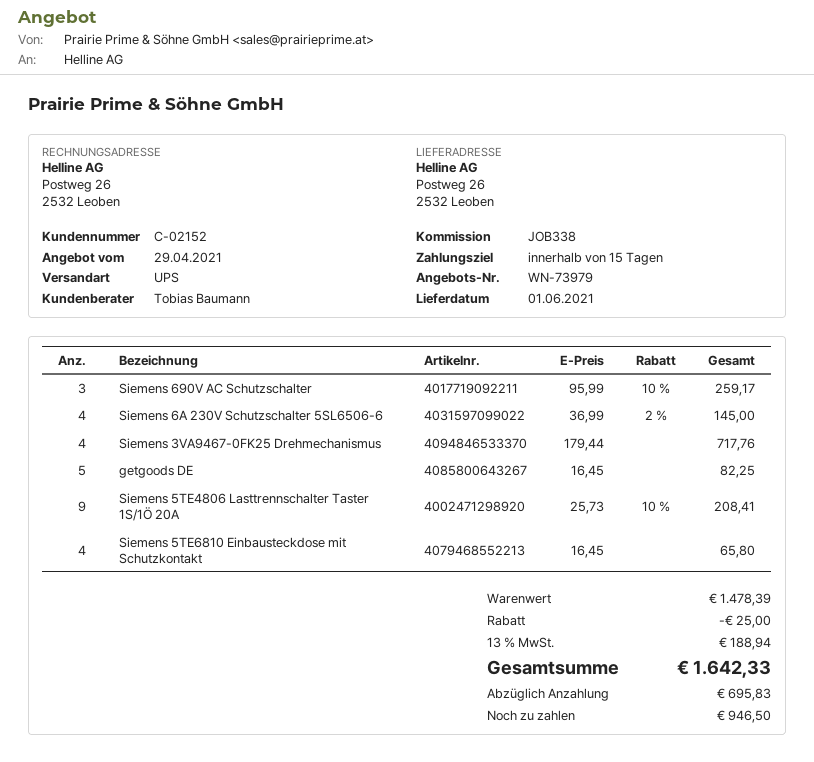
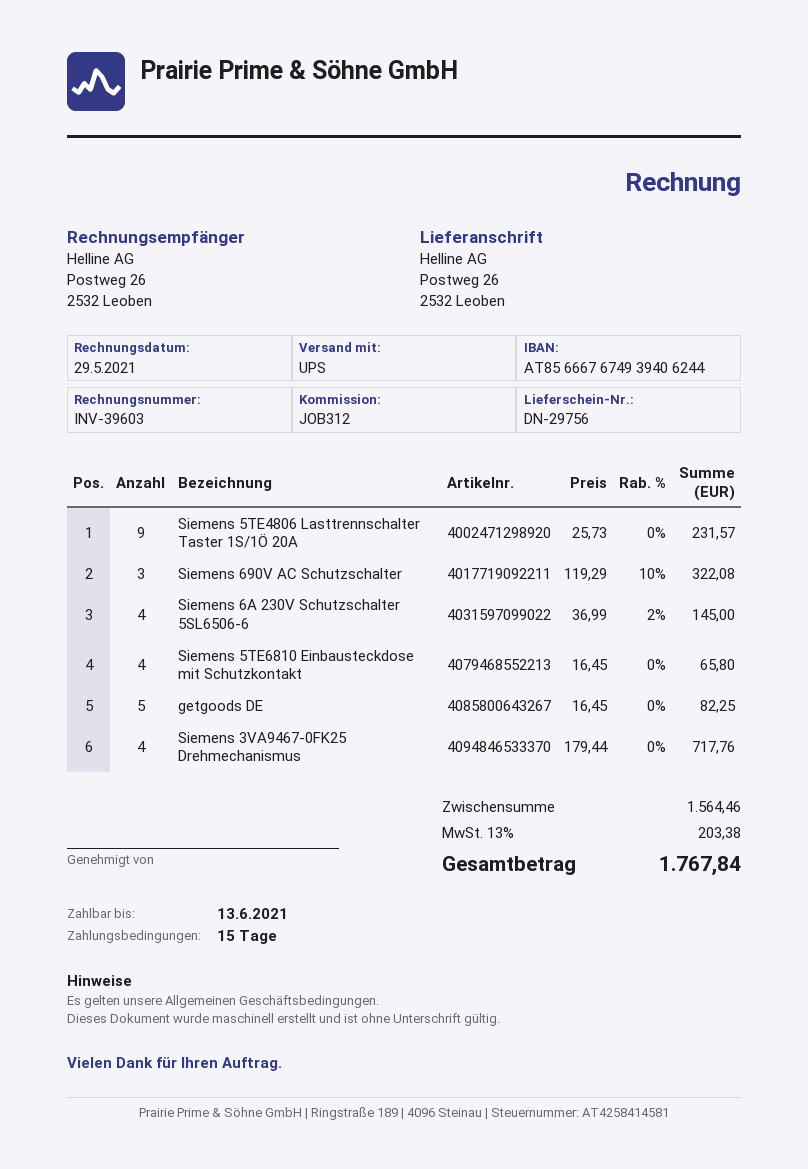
reference: JOB338 -> JOB312
Siemens 690V AC Schutzschalter: 3 x 95.99 - 10% = 259.17 -> 3 x 119.29 - 10% = 322.08
Siemens 5TE4806 Lasttrennschalter Taster 1S/1Ö 20A: 9 x 25.73 - 10% = 208.41 -> 9 x 25.73 = 231.57
subtotal: 1478.39 -> 1564.46
discount: 25.00 -> none
tax: 13% = 188.94 -> 13% = 203.38
total: 1642.33 -> 1767.84

